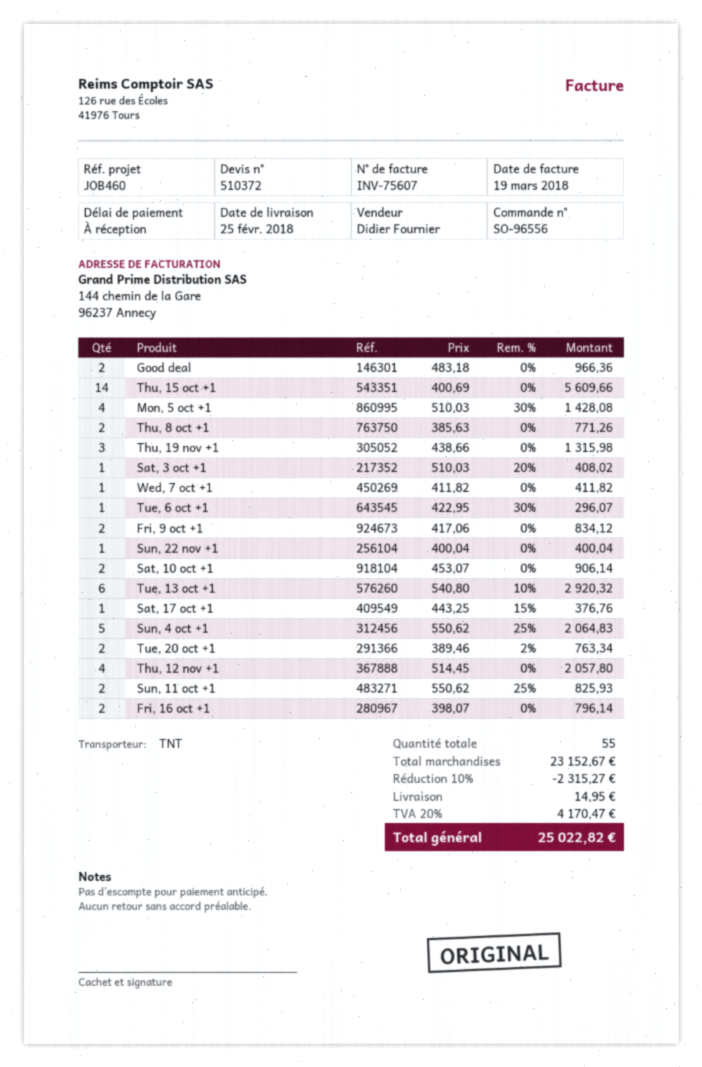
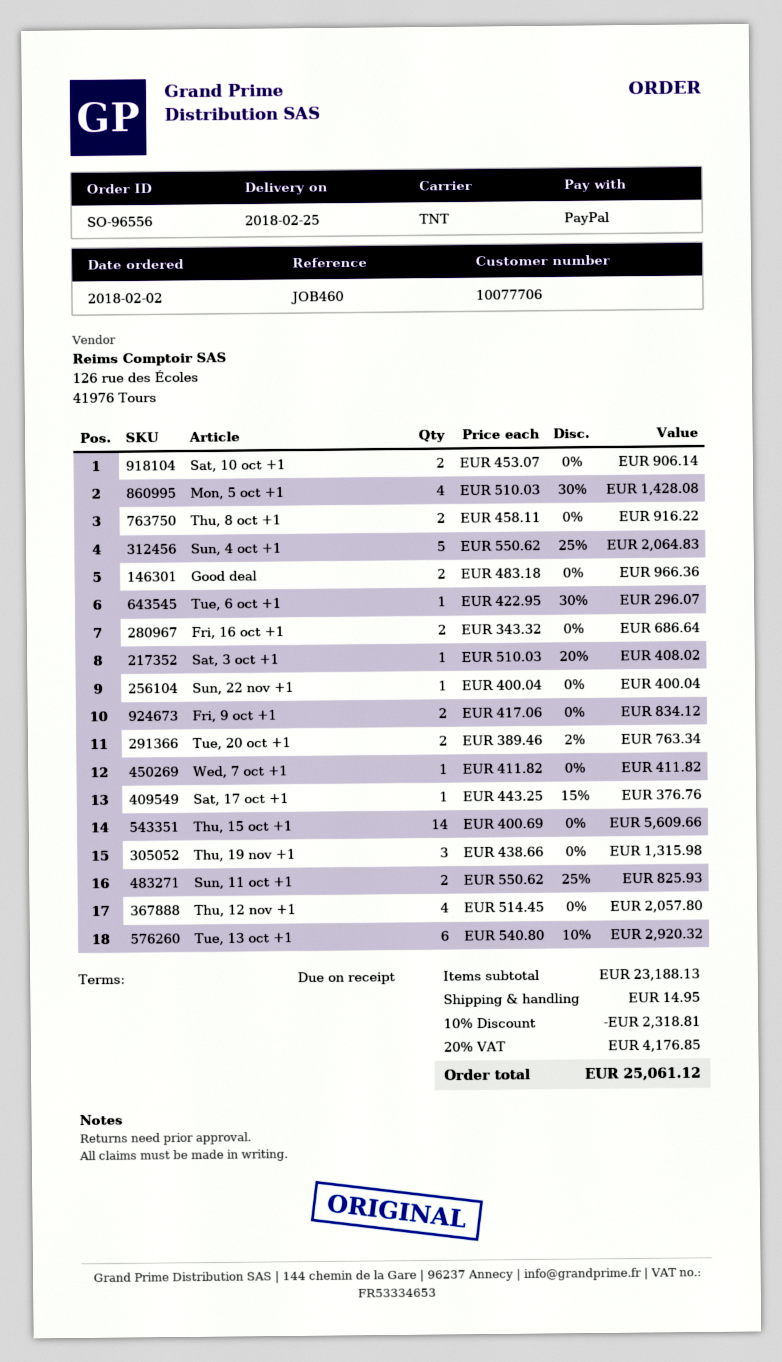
Thu, 8 oct +1: 2 x 385.63 = 771.26 -> 2 x 458.11 = 916.22
Fri, 16 oct +1: 2 x 398.07 = 796.14 -> 2 x 343.32 = 686.64
subtotal: 23152.67 -> 23188.13
discount: 10% = 2315.27 -> 10% = 2318.81
tax: 20% = 4170.47 -> 20% = 4176.85
total: 25022.82 -> 25061.12

